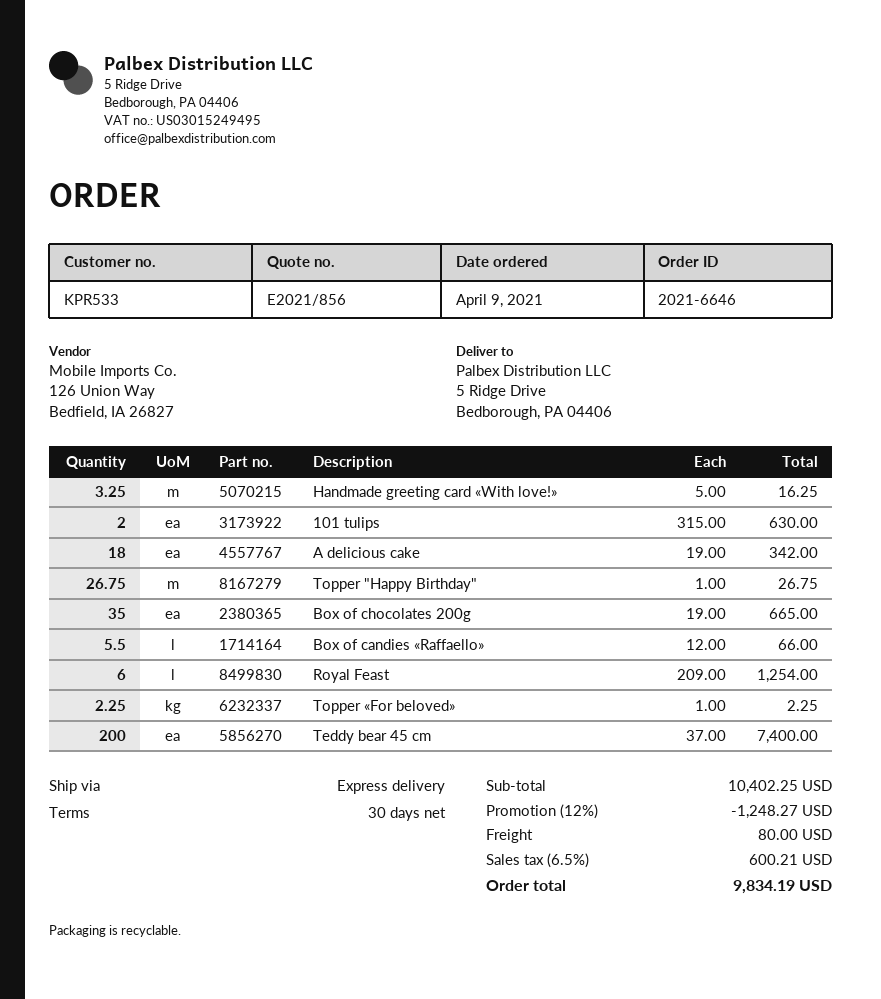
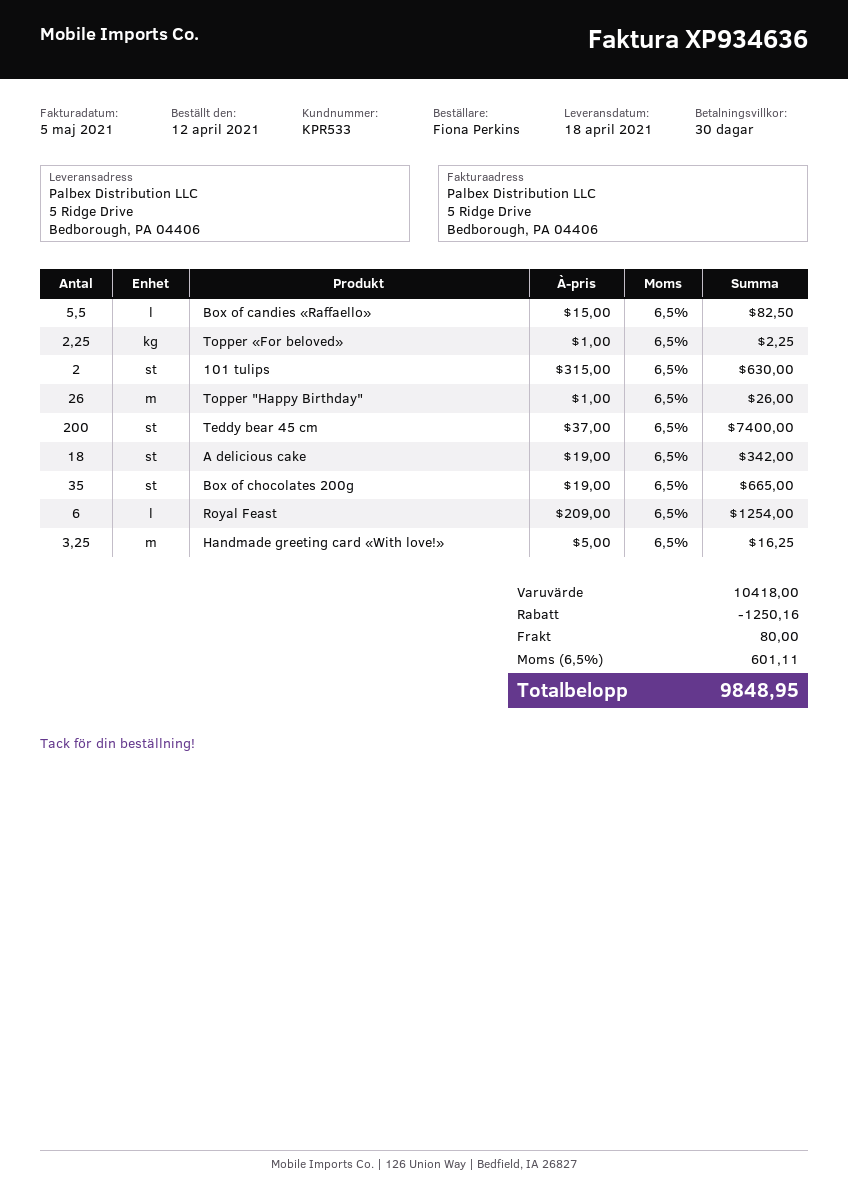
order date: 2021-04-09 -> 2021-04-12
Topper "Happy Birthday": 26.75 x 1.00 = 26.75 -> 26 x 1.00 = 26.00
Box of candies «Raffaello»: 5.5 x 12.00 = 66.00 -> 5.5 x 15.00 = 82.50
subtotal: 10402.25 -> 10418.00
discount: 1248.27 -> 1250.16
tax: 6.5% = 600.21 -> 6.5% = 601.11
total: 9834.19 -> 9848.95

